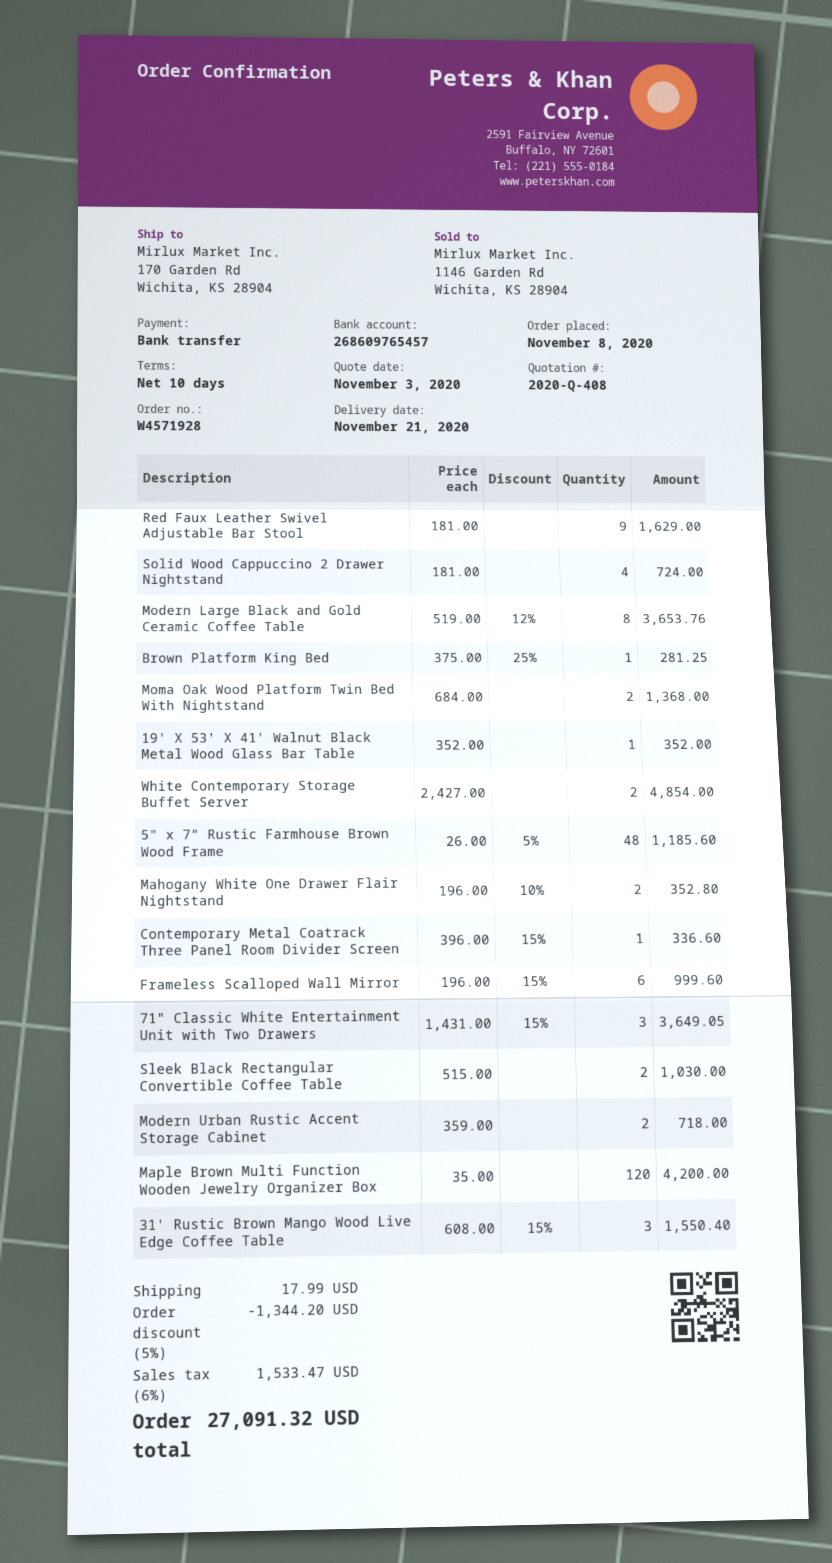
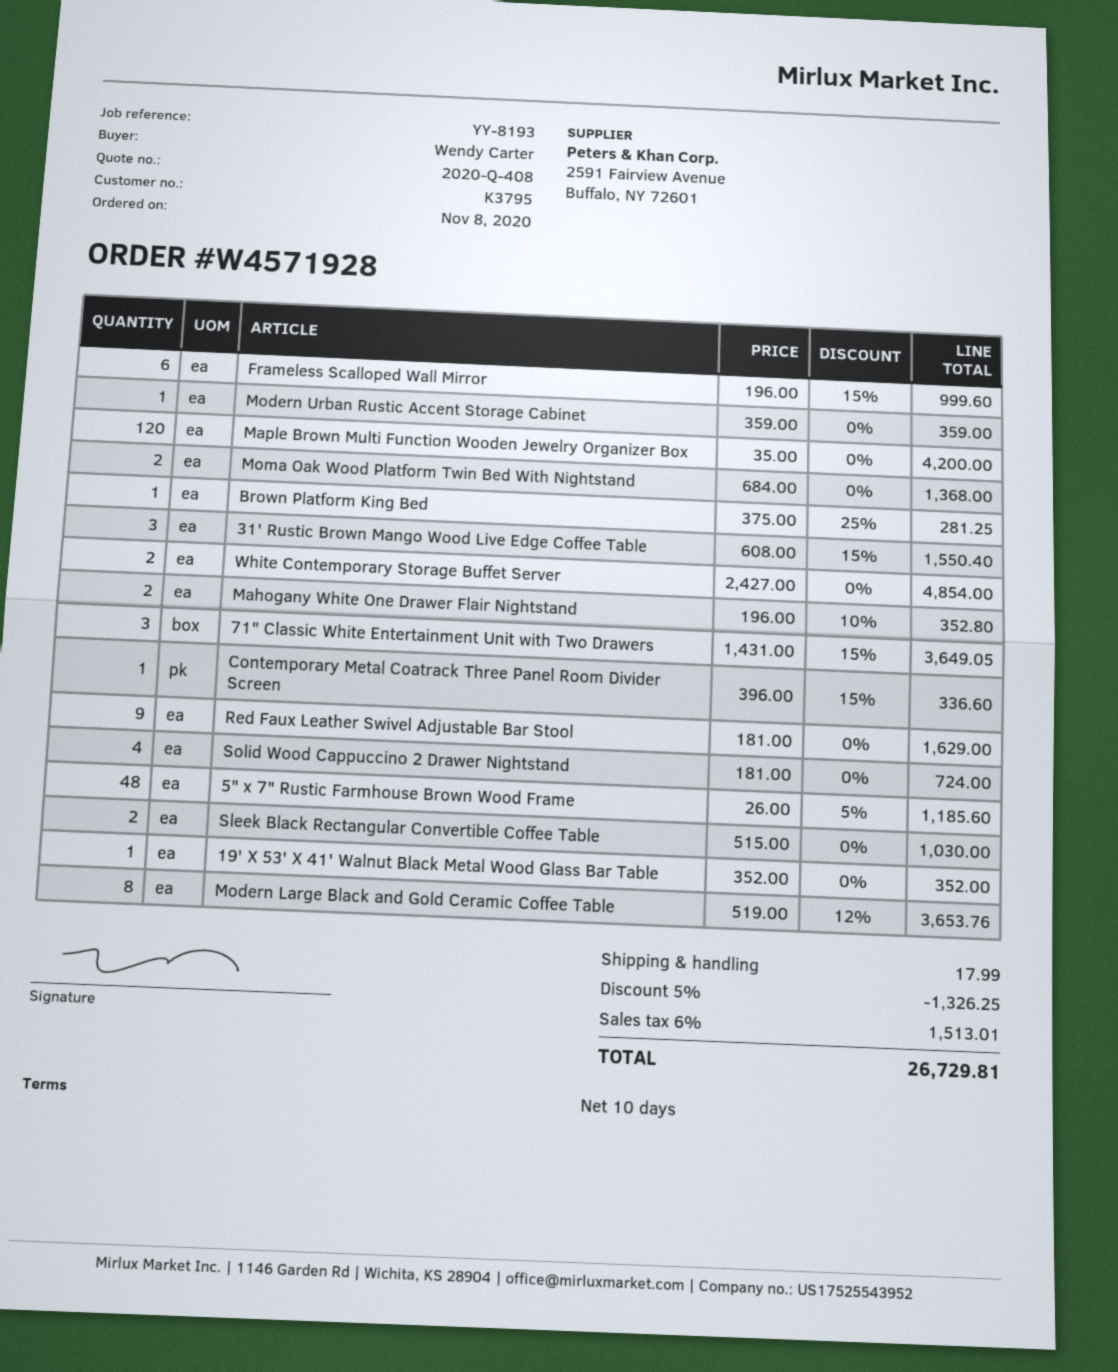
Modern Urban Rustic Accent Storage Cabinet: 2 x 359.00 = 718.00 -> 1 x 359.00 = 359.00
discount: 5% = 1344.20 -> 5% = 1326.25
tax: 6% = 1533.47 -> 6% = 1513.01
total: 27091.32 -> 26729.81

